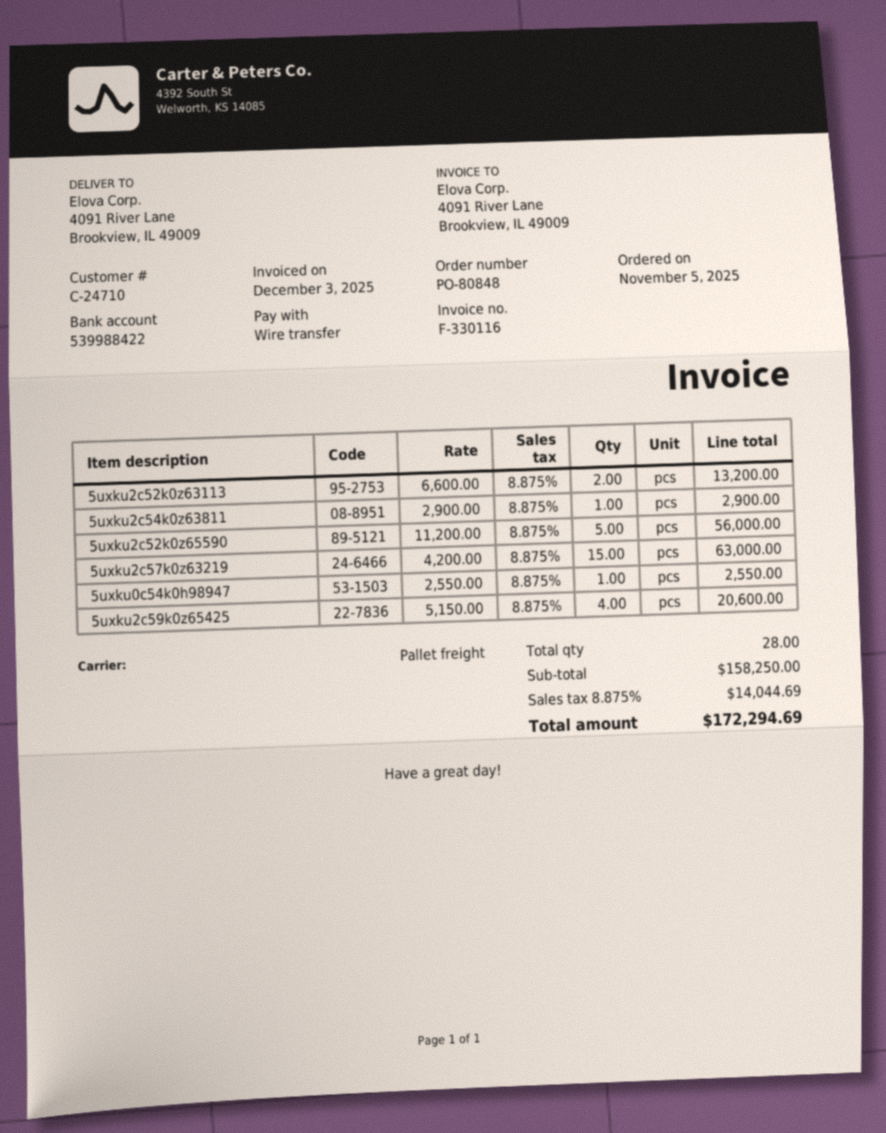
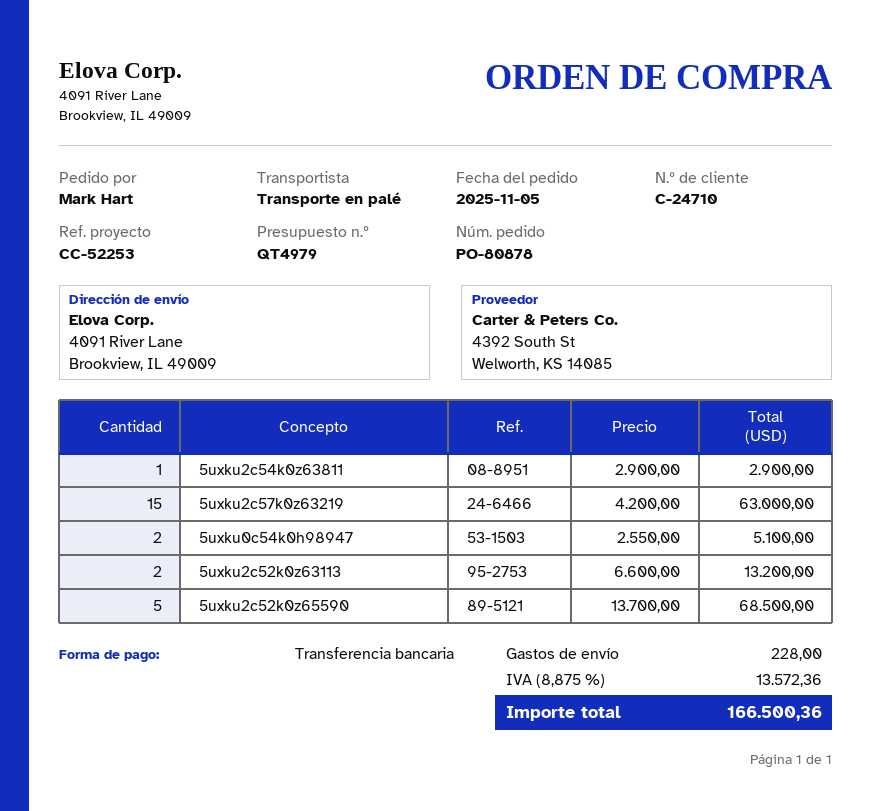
order number: PO-80848 -> PO-80878
5uxku2c52k0z65590: 5 x 11200.00 = 56000.00 -> 5 x 13700.00 = 68500.00
5uxku0c54k0h98947: 1 x 2550.00 = 2550.00 -> 2 x 2550.00 = 5100.00
5uxku2c59k0z65425: 4 x 5150.00 = 20600.00 -> none
shipping: none -> 228.00
tax: 8.875% = 14044.69 -> 8.875% = 13572.36
total: 172294.69 -> 166500.36

